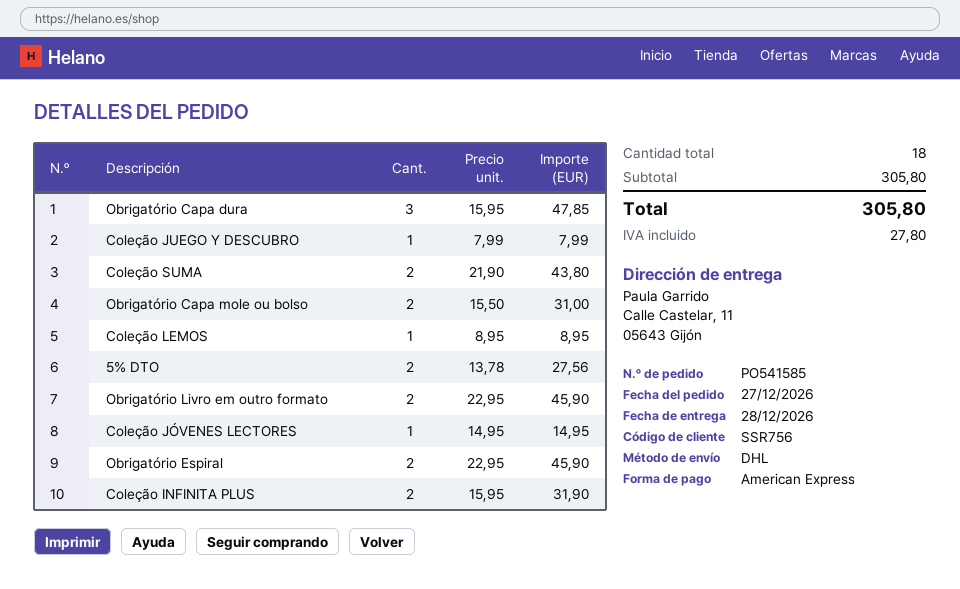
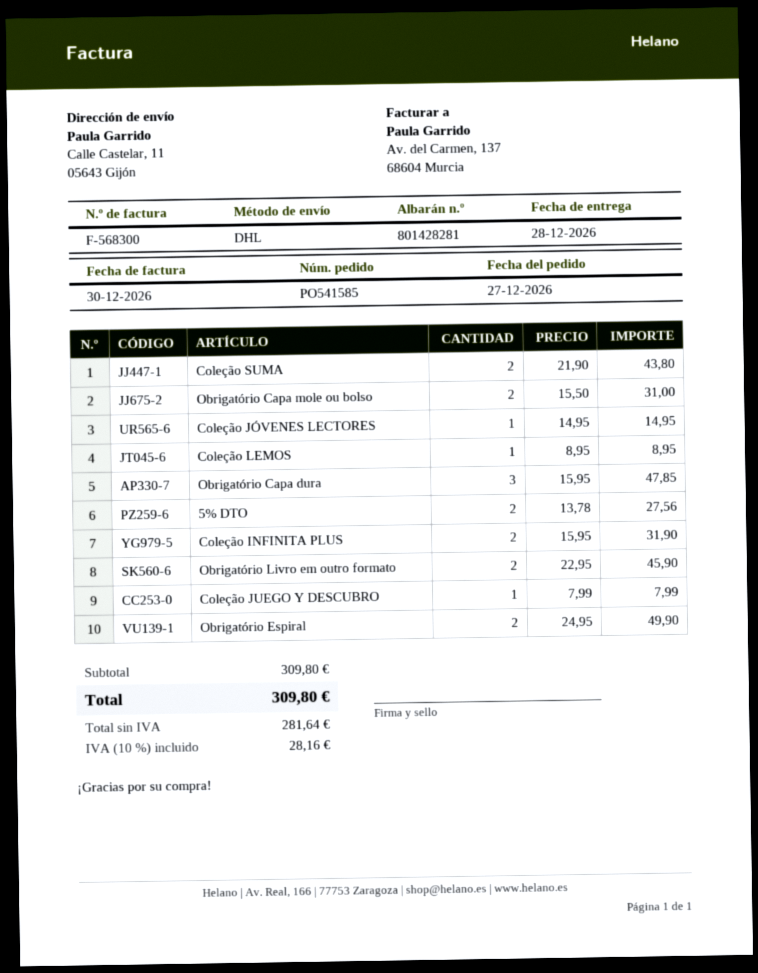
Obrigatório Espiral: 2 x 22.95 = 45.90 -> 2 x 24.95 = 49.90
subtotal: 305.80 -> 309.80
tax: 27.80 -> 28.16
total: 305.80 -> 309.80

